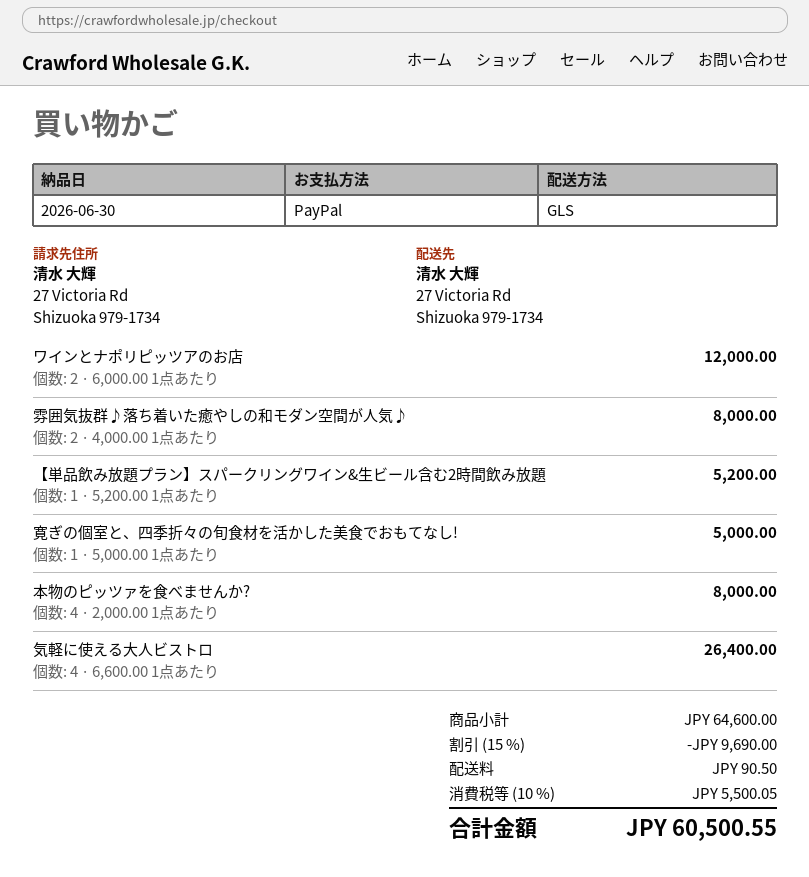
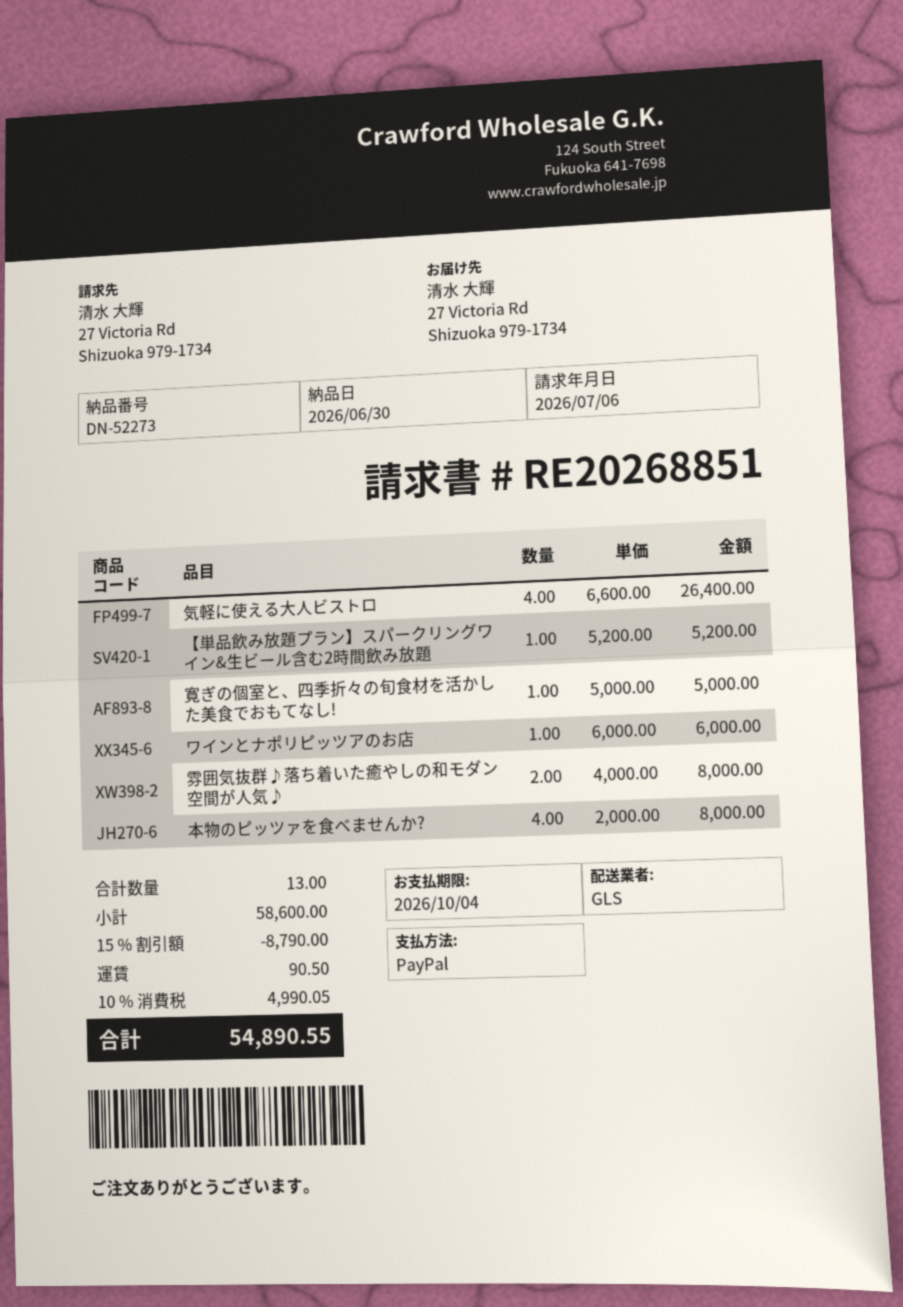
ワインとナポリピッツアのお店: 2 x 6000.00 = 12000.00 -> 1 x 6000.00 = 6000.00
subtotal: 64600.00 -> 58600.00
discount: 15% = 9690.00 -> 15% = 8790.00
tax: 10% = 5500.05 -> 10% = 4990.05
total: 60500.55 -> 54890.55

